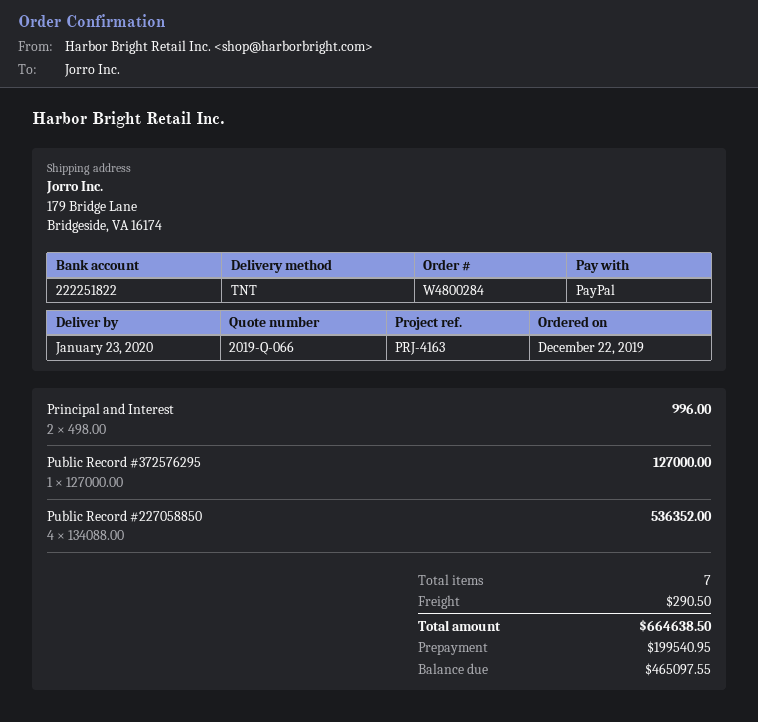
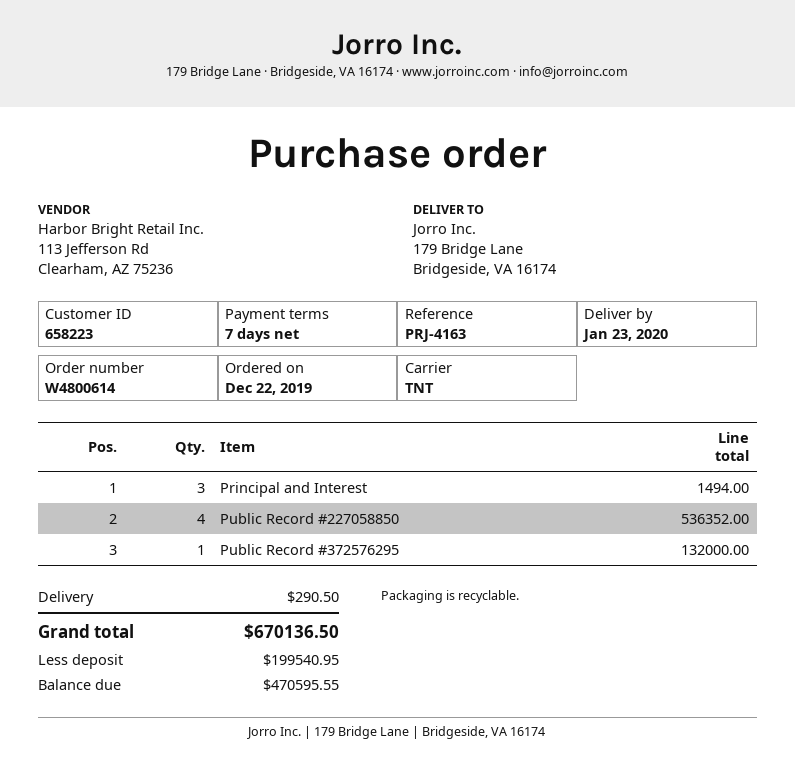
order number: W4800284 -> W4800614
Principal and Interest: 2 for 996.00 -> 3 for 1494.00
Public Record #372576295: 1 for 127000.00 -> 1 for 132000.00
total: 664638.50 -> 670136.50
balance: 465097.55 -> 470595.55

